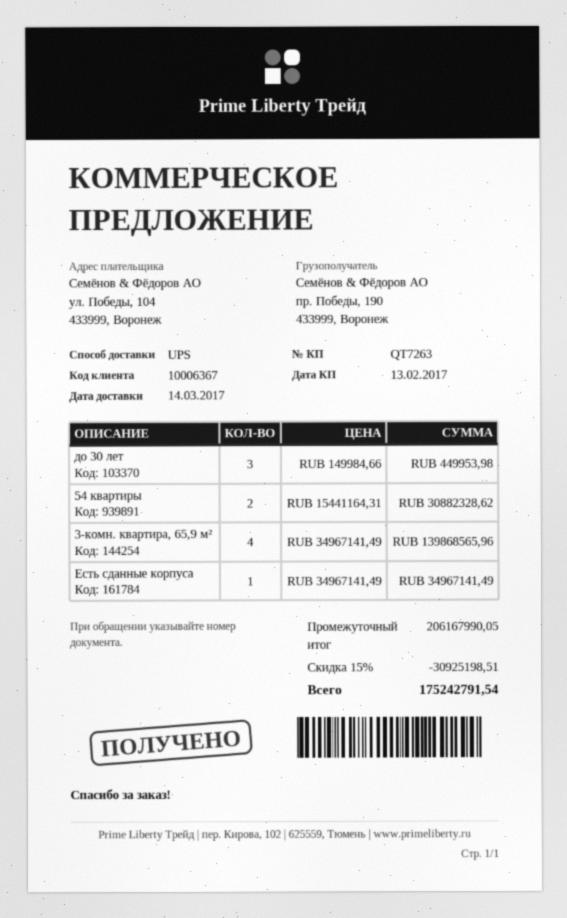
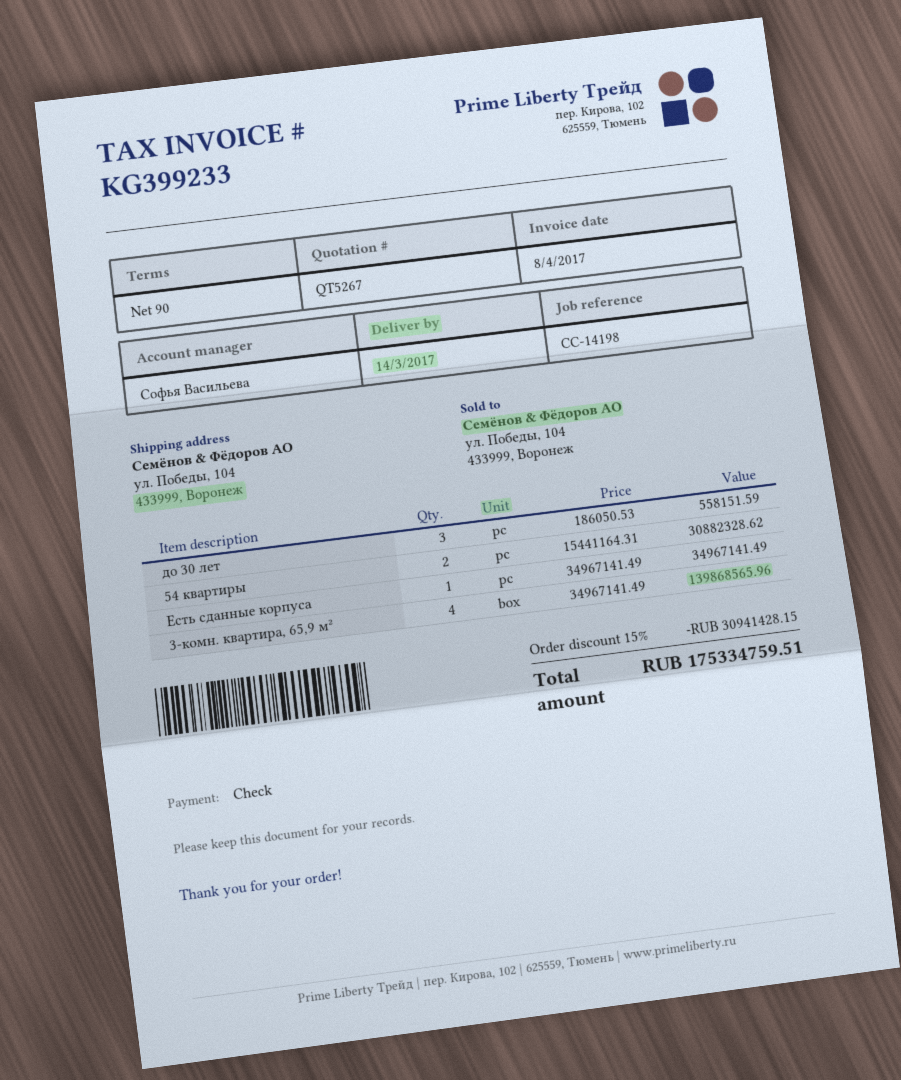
quote number: QT7263 -> QT5267
ship to: пр. Победы, 190, 433999, Воронеж -> ул. Победы, 104, 433999, Воронеж
до 30 лет: 3 x 149984.66 = 449953.98 -> 3 x 186050.53 = 558151.59
discount: 15% = 30925198.51 -> 15% = 30941428.15
total: 175242791.54 -> 175334759.51

